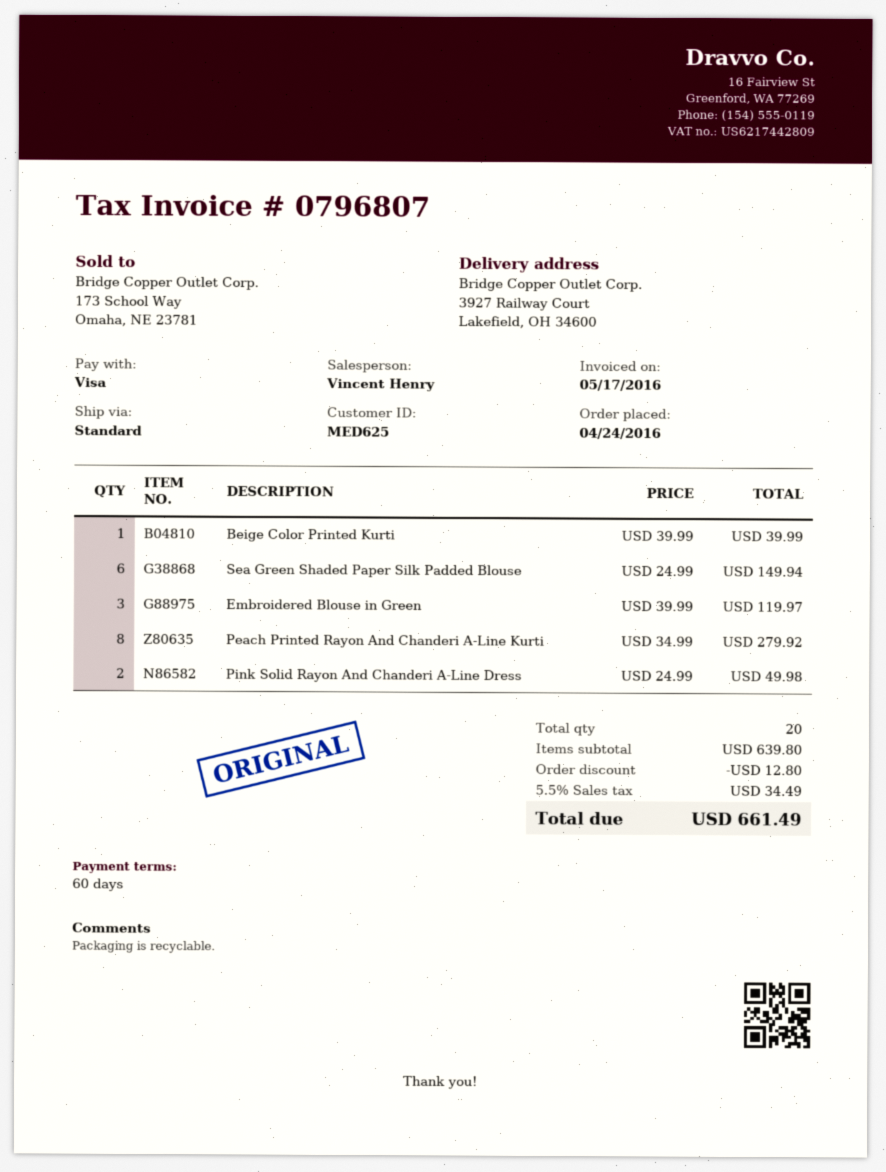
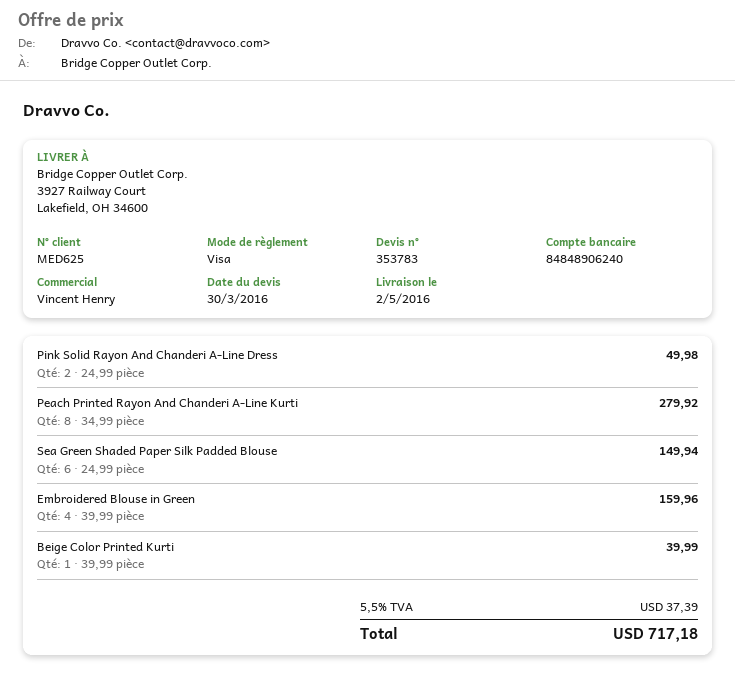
Embroidered Blouse in Green: 3 x 39.99 = 119.97 -> 4 x 39.99 = 159.96
discount: 12.80 -> none
tax: 5.5% = 34.49 -> 5.5% = 37.39
total: 661.49 -> 717.18

